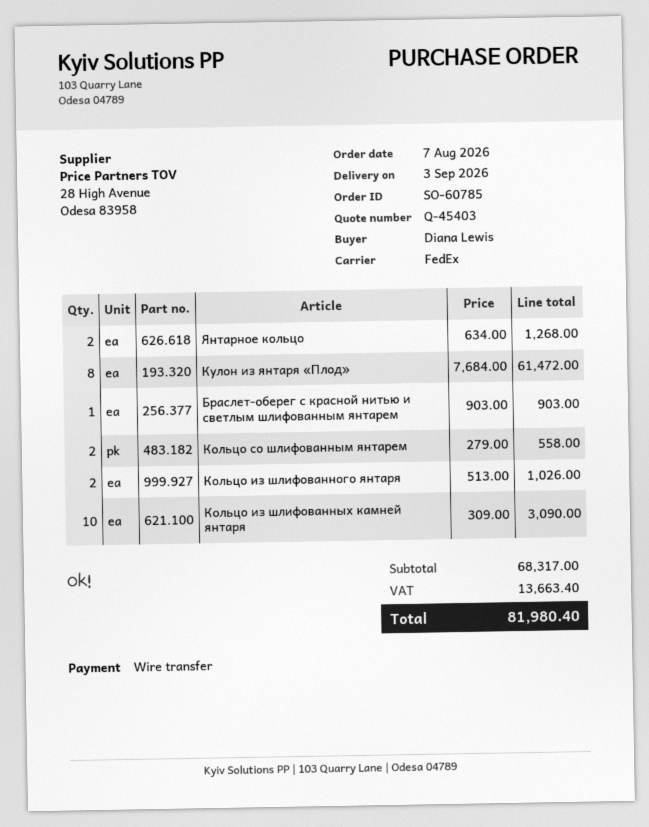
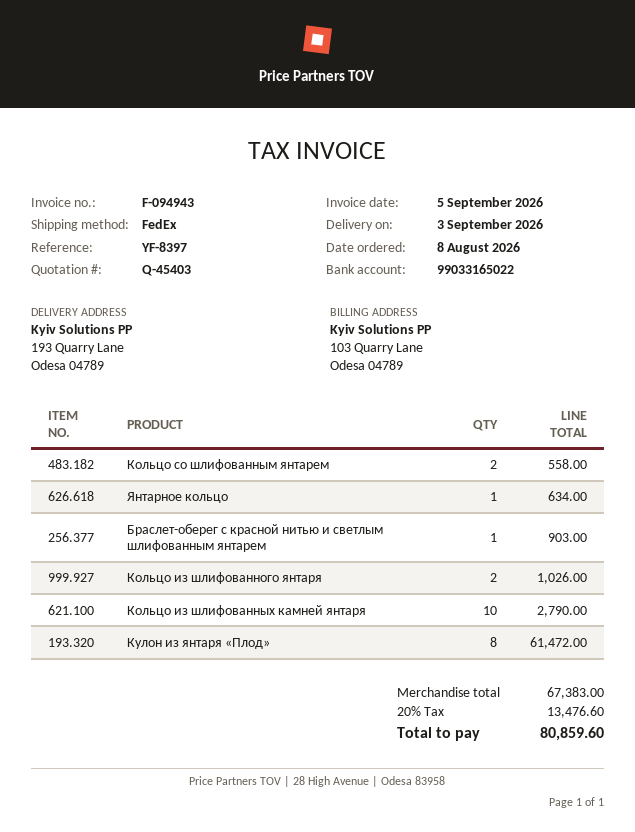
order date: 2026-08-07 -> 2026-08-08
Янтарное кольцо: 2 for 1268.00 -> 1 for 634.00
Кольцо из шлифованных камней янтаря: 10 for 3090.00 -> 10 for 2790.00
subtotal: 68317.00 -> 67383.00
tax: 13663.40 -> 13476.60
total: 81980.40 -> 80859.60

